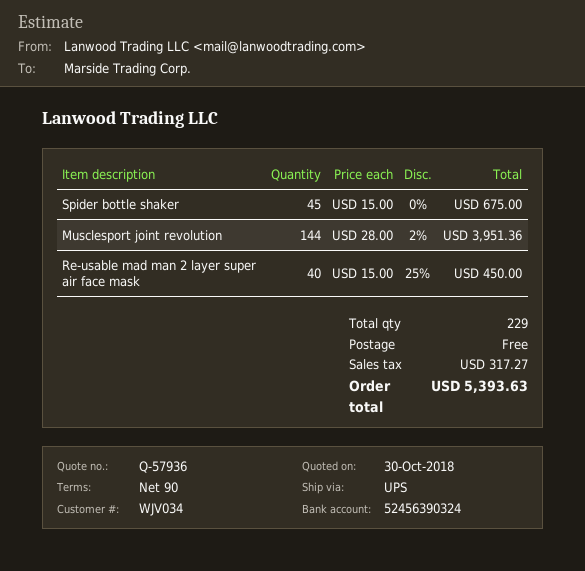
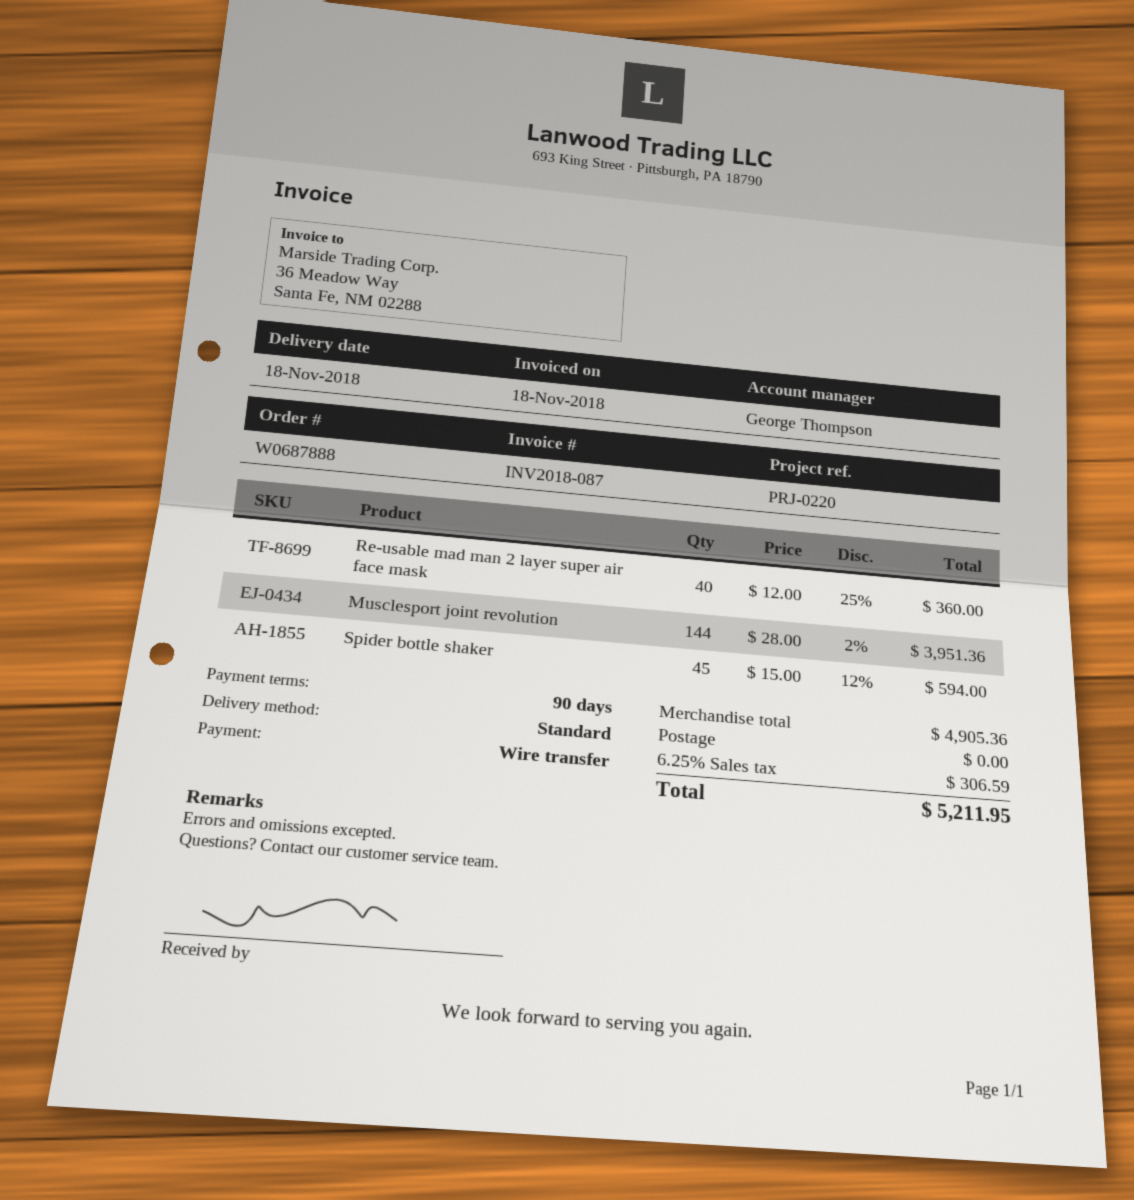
shipping method: UPS -> standard
Spider bottle shaker: 45 x 15.00 = 675.00 -> 45 x 15.00 - 12% = 594.00
Re-usable mad man 2 layer super air face mask: 40 x 15.00 - 25% = 450.00 -> 40 x 12.00 - 25% = 360.00
tax: 317.27 -> 306.59
total: 5393.63 -> 5211.95

